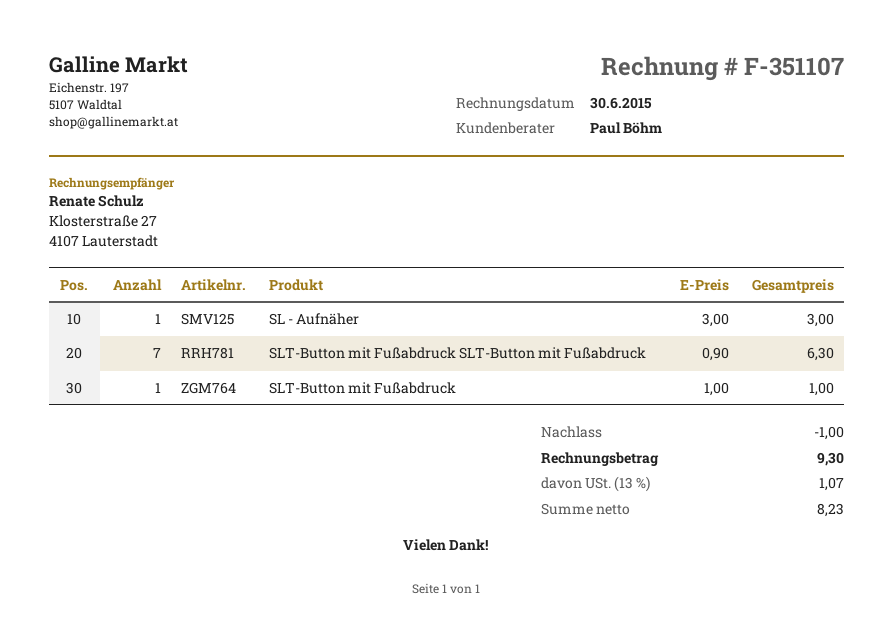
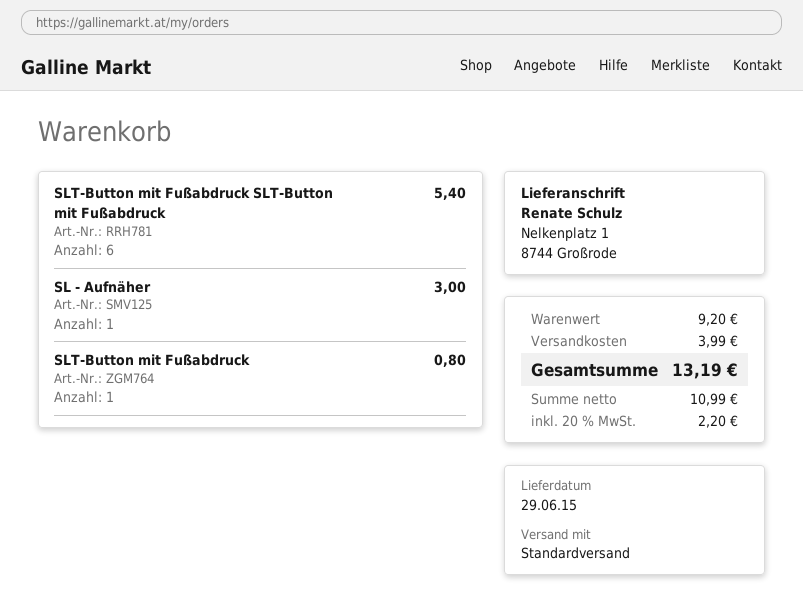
SLT-Button mit Fußabdruck SLT-Button mit Fußabdruck: 7 for 6.30 -> 6 for 5.40
SLT-Button mit Fußabdruck: 1 for 1.00 -> 1 for 0.80
discount: 1.00 -> none
shipping: none -> 3.99
net: 8.23 -> 10.99
tax: 13% = 1.07 -> 20% = 2.20
total: 9.30 -> 13.19

